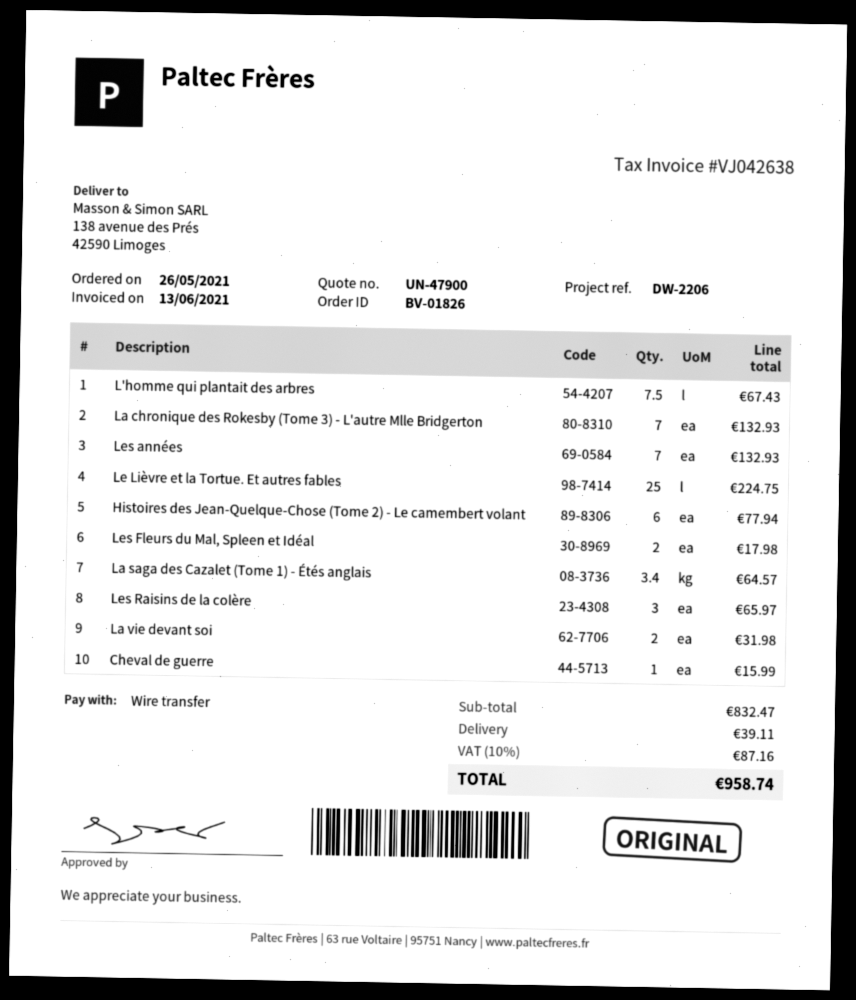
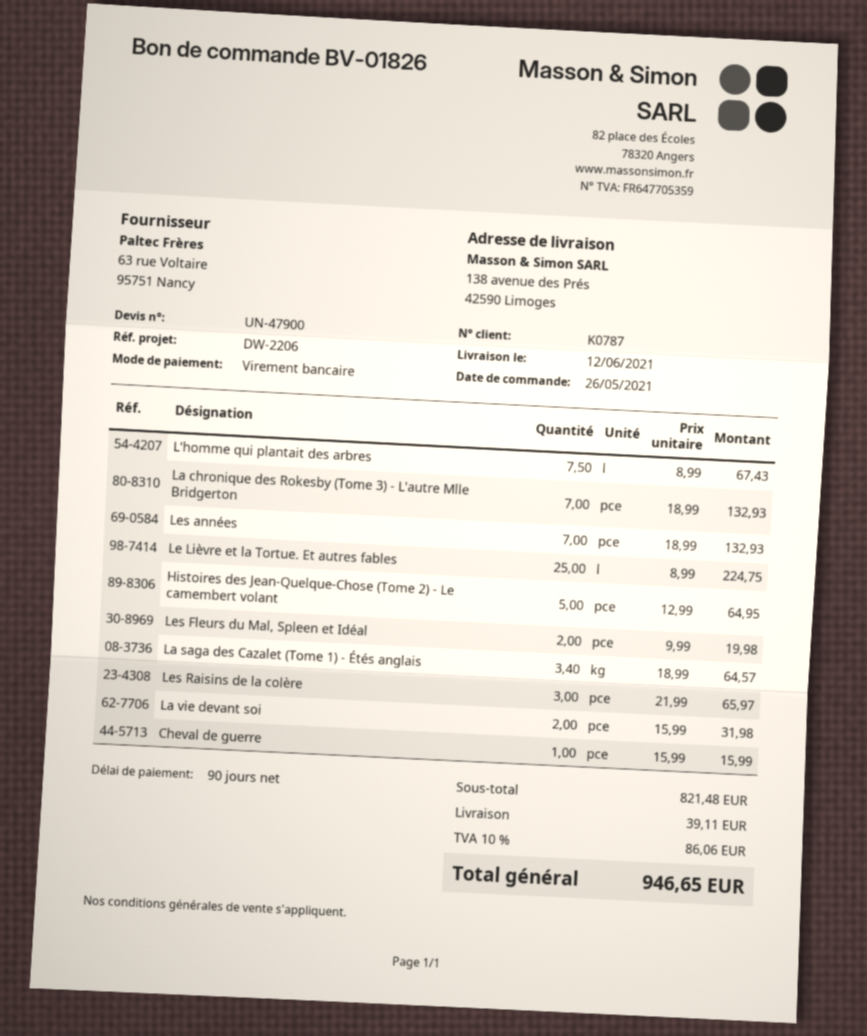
Histoires des Jean-Quelque-Chose (Tome 2) - Le camembert volant: 6 for 77.94 -> 5 for 64.95
Les Fleurs du Mal, Spleen et Idéal: 2 for 17.98 -> 2 for 19.98
subtotal: 832.47 -> 821.48
tax: 10% = 87.16 -> 10% = 86.06
total: 958.74 -> 946.65

